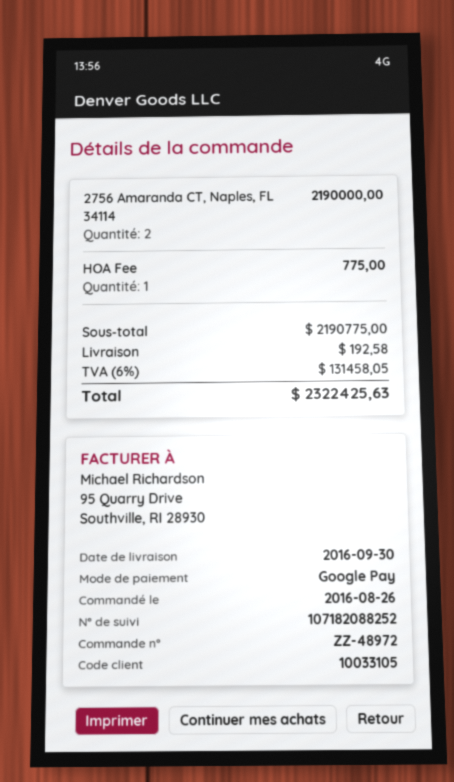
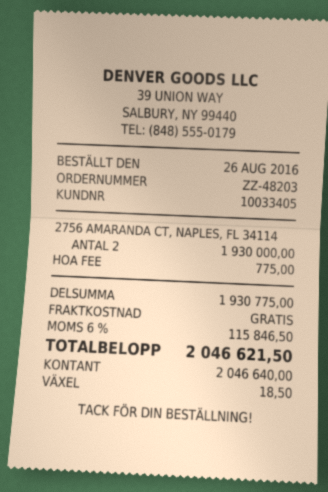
order number: ZZ-48972 -> ZZ-48203
customer number: 10033105 -> 10033405
payment method: Google Pay -> cash
2756 Amaranda CT, Naples, FL 34114: 2 for 2190000.00 -> 2 for 1930000.00
subtotal: 2190775.00 -> 1930775.00
shipping: 192.58 -> 0.00
tax: 6% = 131458.05 -> 6% = 115846.50
total: 2322425.63 -> 2046621.50

